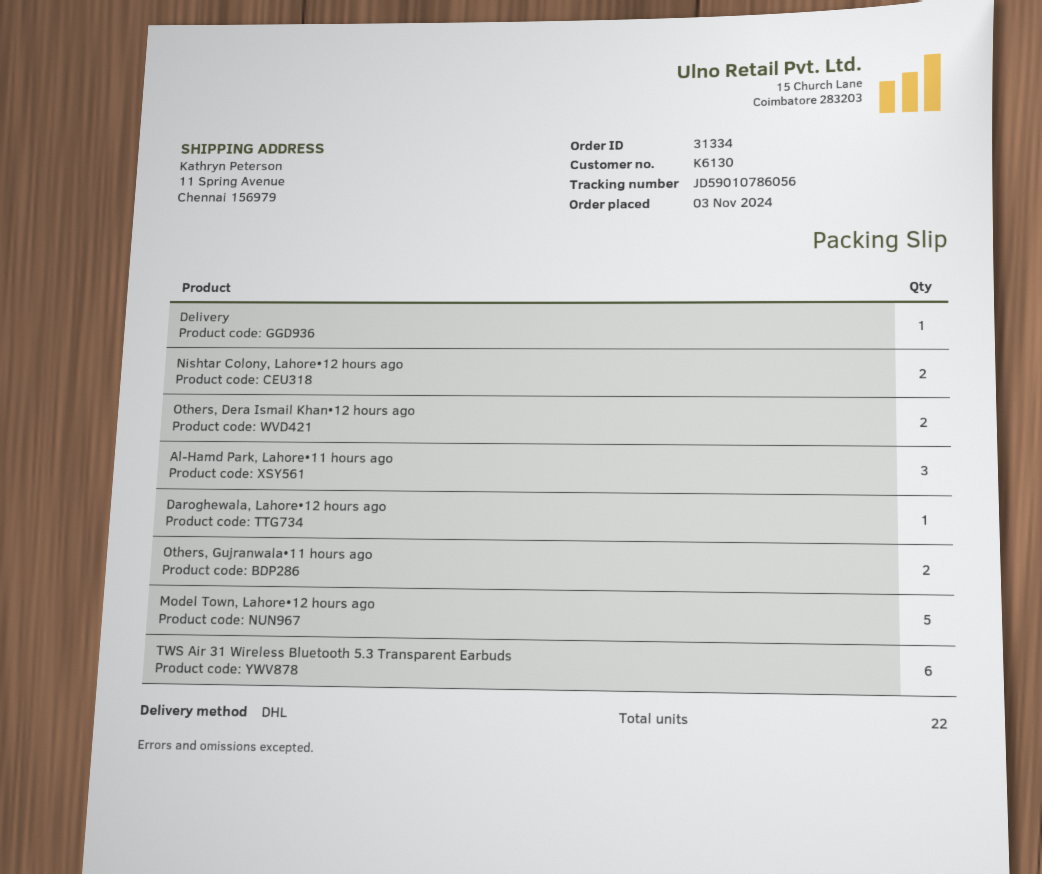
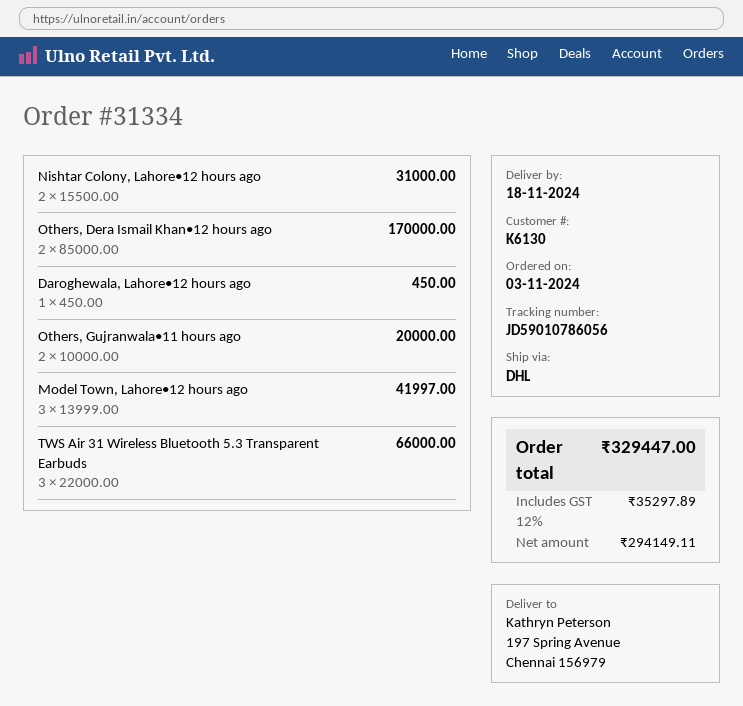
ship to: 11 Spring Avenue, Chennai 156979 -> 197 Spring Avenue, Chennai 156979
Delivery: 1 -> none
Al-Hamd Park, Lahore•11 hours ago: 3 -> none
Model Town, Lahore•12 hours ago: 5 -> 3
TWS Air 31 Wireless Bluetooth 5.3 Transparent Earbuds: 6 -> 3

